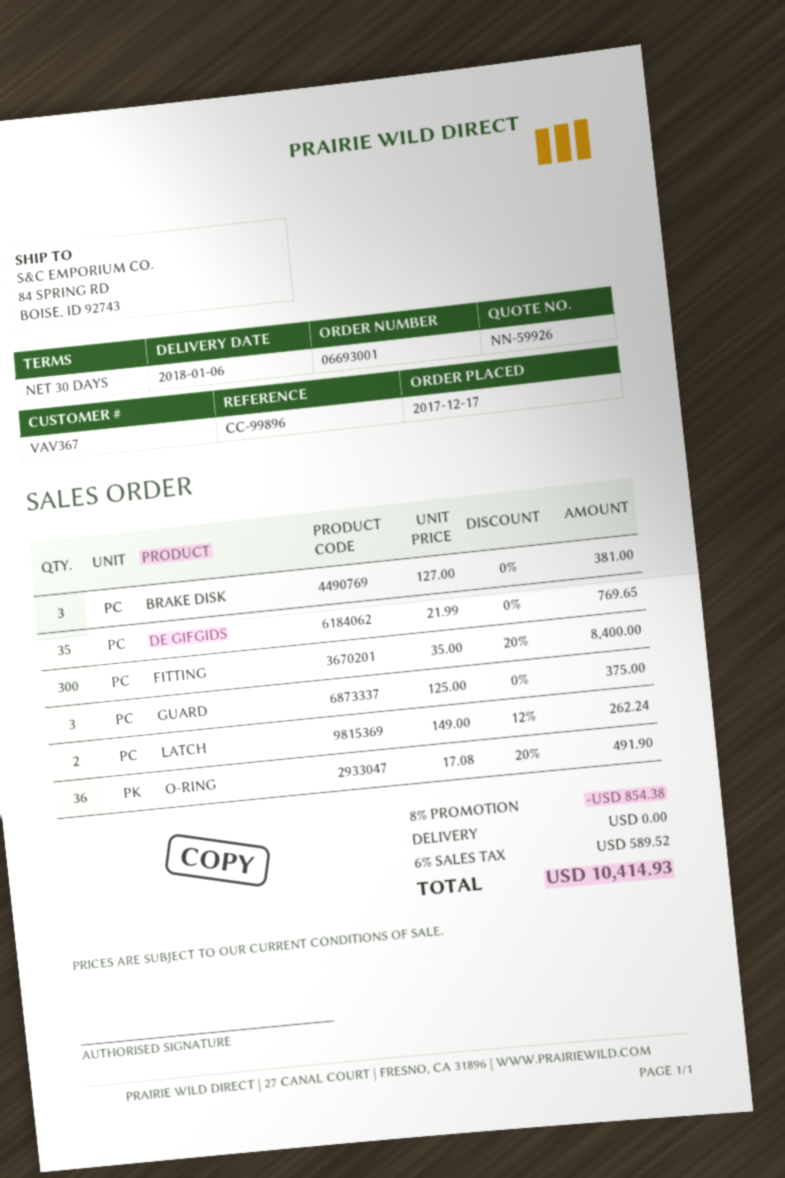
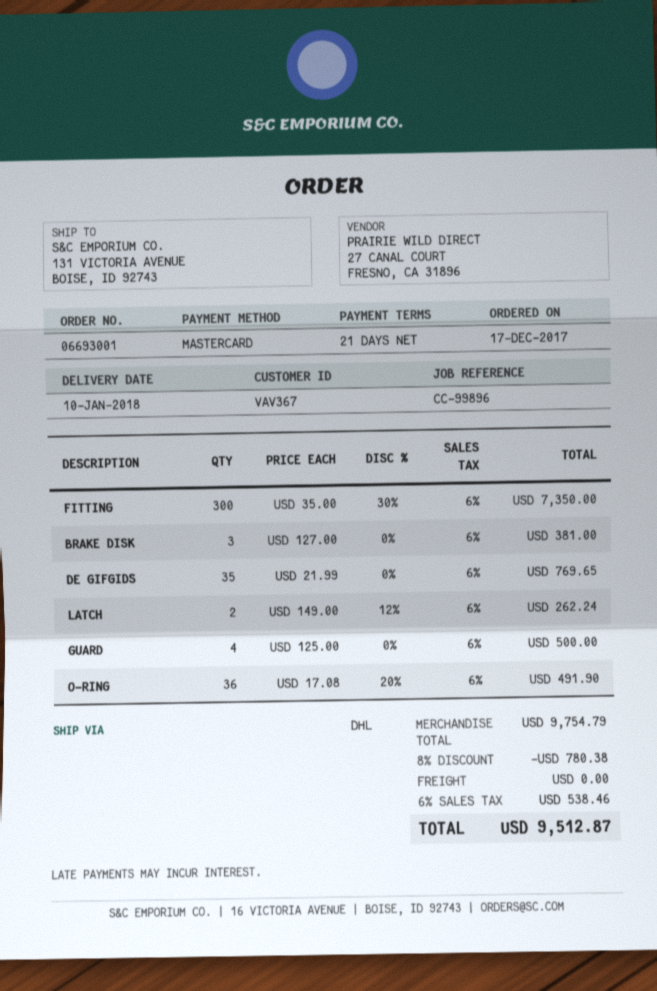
delivery date: 2018-01-06 -> 2018-01-10
payment terms: 30 days -> 21 days
ship to: 84 SPRING RD, BOISE, ID 92743 -> 131 VICTORIA AVENUE, BOISE, ID 92743
FITTING: 300 x 35.00 - 20% = 8400.00 -> 300 x 35.00 - 30% = 7350.00
GUARD: 3 x 125.00 = 375.00 -> 4 x 125.00 = 500.00
discount: 8% = 854.38 -> 8% = 780.38
tax: 6% = 589.52 -> 6% = 538.46
total: 10414.93 -> 9512.87

